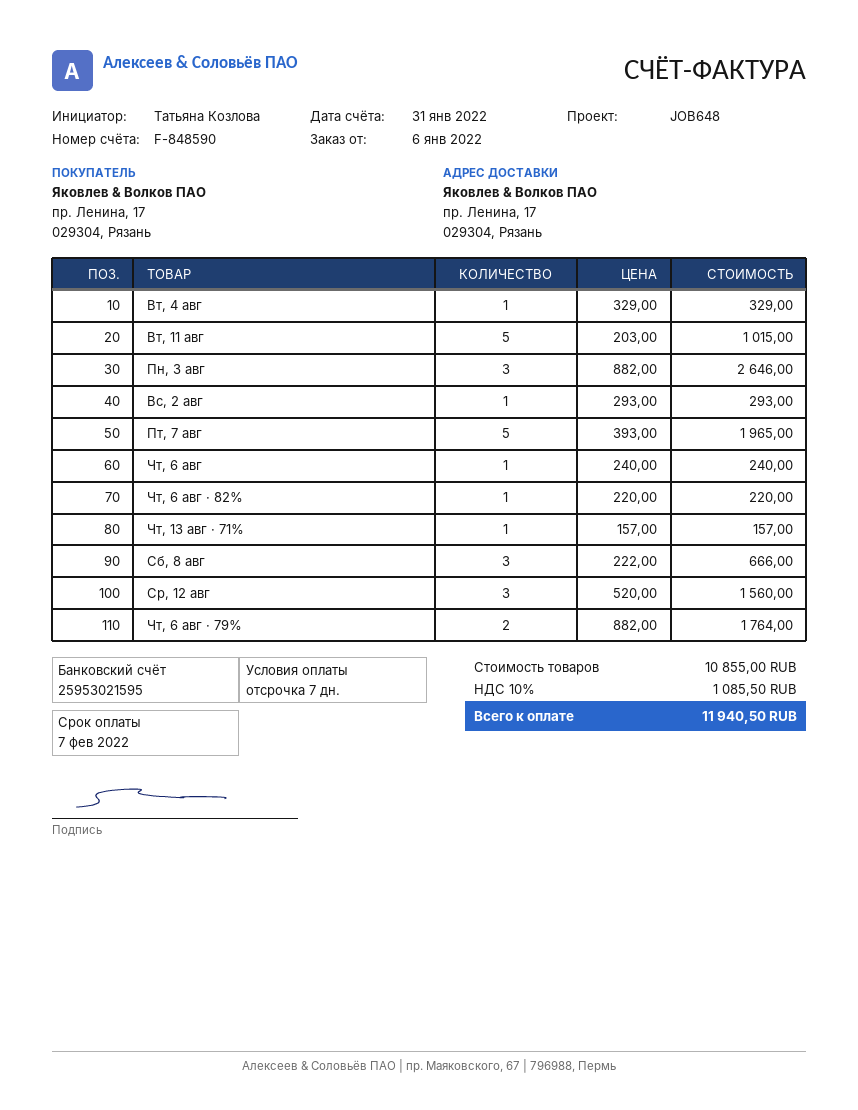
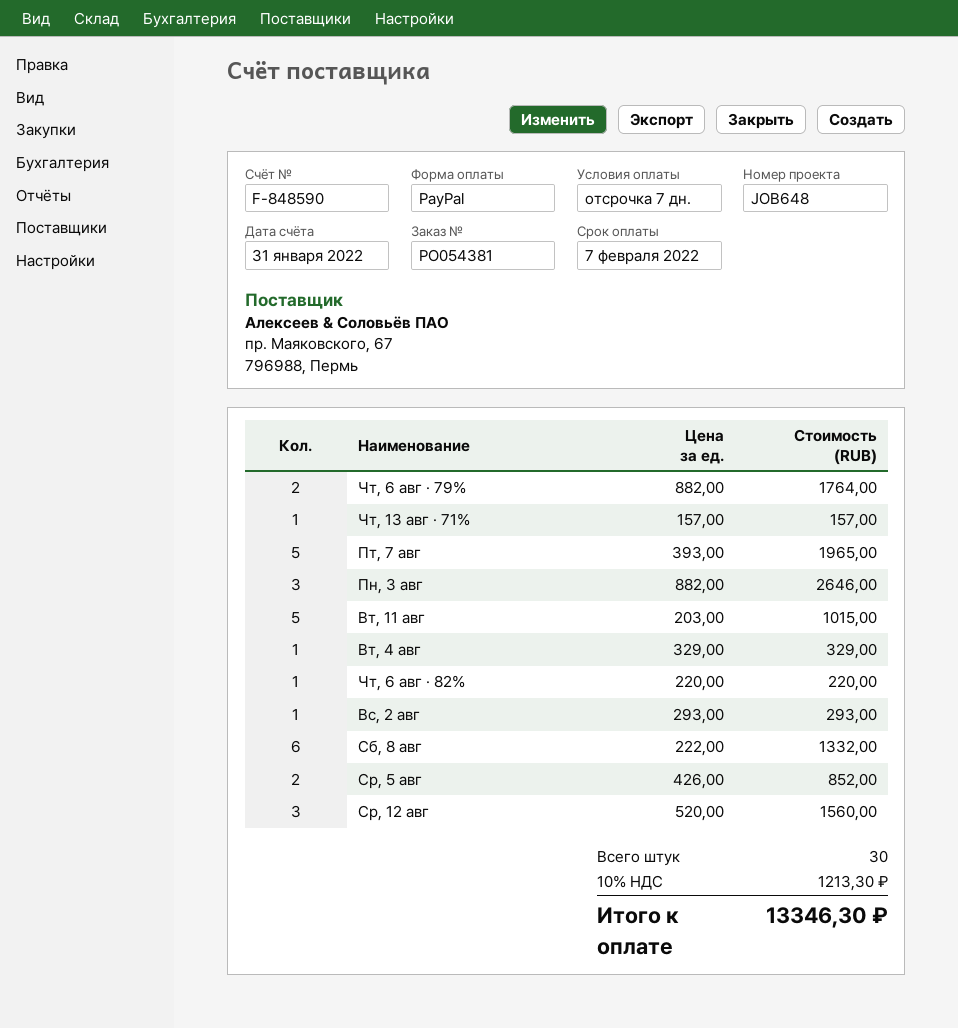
Чт, 6 авг: 1 x 240.00 = 240.00 -> none
Сб, 8 авг: 3 x 222.00 = 666.00 -> 6 x 222.00 = 1332.00
Ср, 5 авг: none -> 2 x 426.00 = 852.00
tax: 10% = 1085.50 -> 10% = 1213.30
total: 11940.50 -> 13346.30

